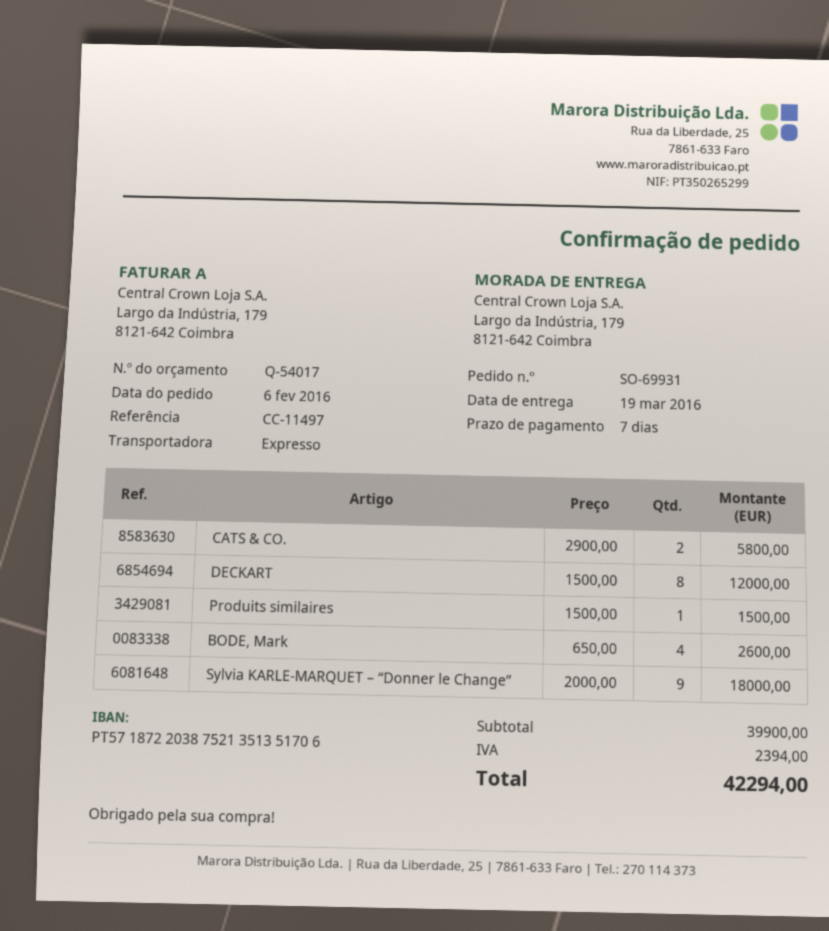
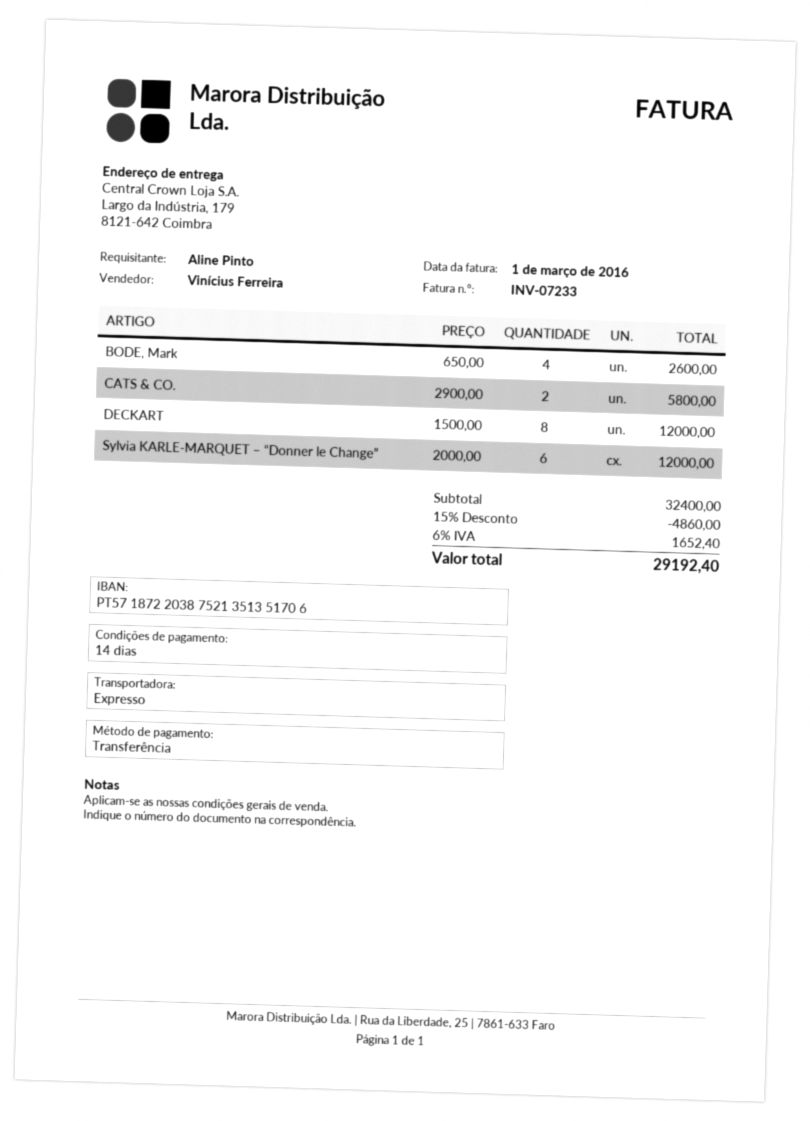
payment terms: 7 days -> 14 days
Produits similaires: 1 x 1500.00 = 1500.00 -> none
Sylvia KARLE-MARQUET – “Donner le Change”: 9 x 2000.00 = 18000.00 -> 6 x 2000.00 = 12000.00
subtotal: 39900.00 -> 32400.00
discount: none -> 15% = 4860.00
tax: 2394.00 -> 1652.40
total: 42294.00 -> 29192.40

